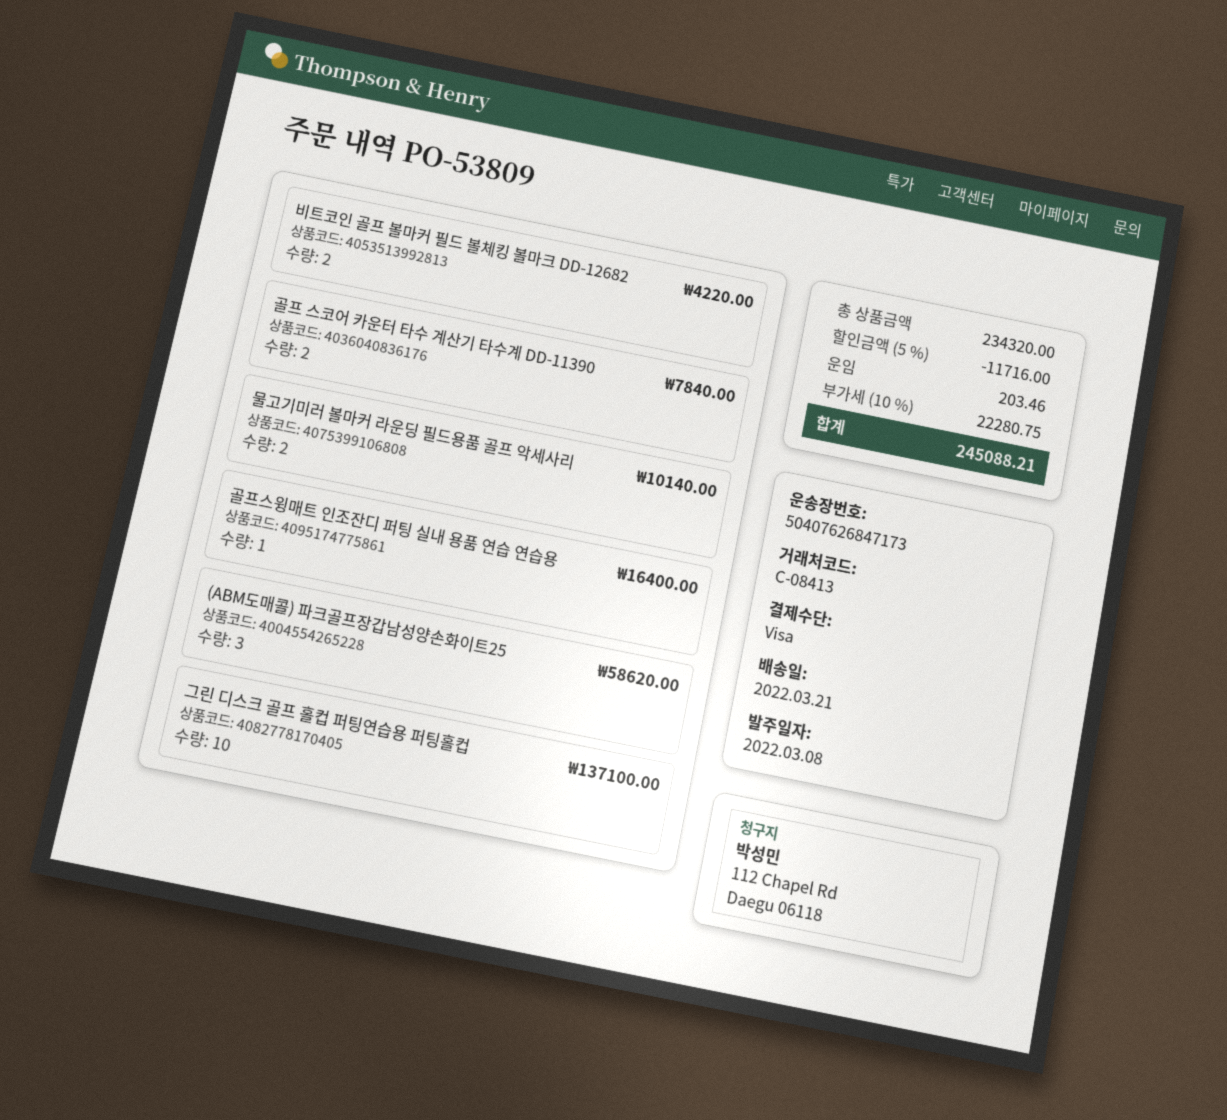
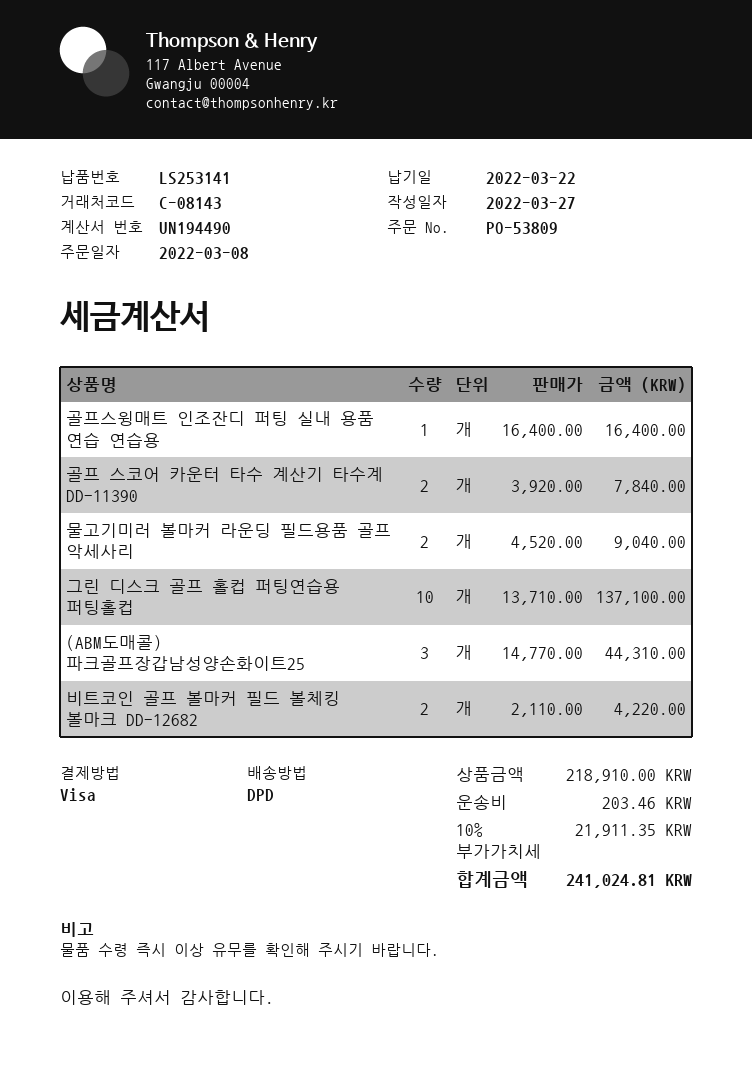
delivery date: 2022-03-21 -> 2022-03-22
customer number: C-08413 -> C-08143
물고기미러 볼마커 라운딩 필드용품 골프 악세사리: 2 for 10140.00 -> 2 for 9040.00
(ABM도매콜) 파크골프장갑남성양손화이트25: 3 for 58620.00 -> 3 for 44310.00
subtotal: 234320.00 -> 218910.00
discount: 5% = 11716.00 -> none
tax: 10% = 22280.75 -> 10% = 21911.35
total: 245088.21 -> 241024.81

